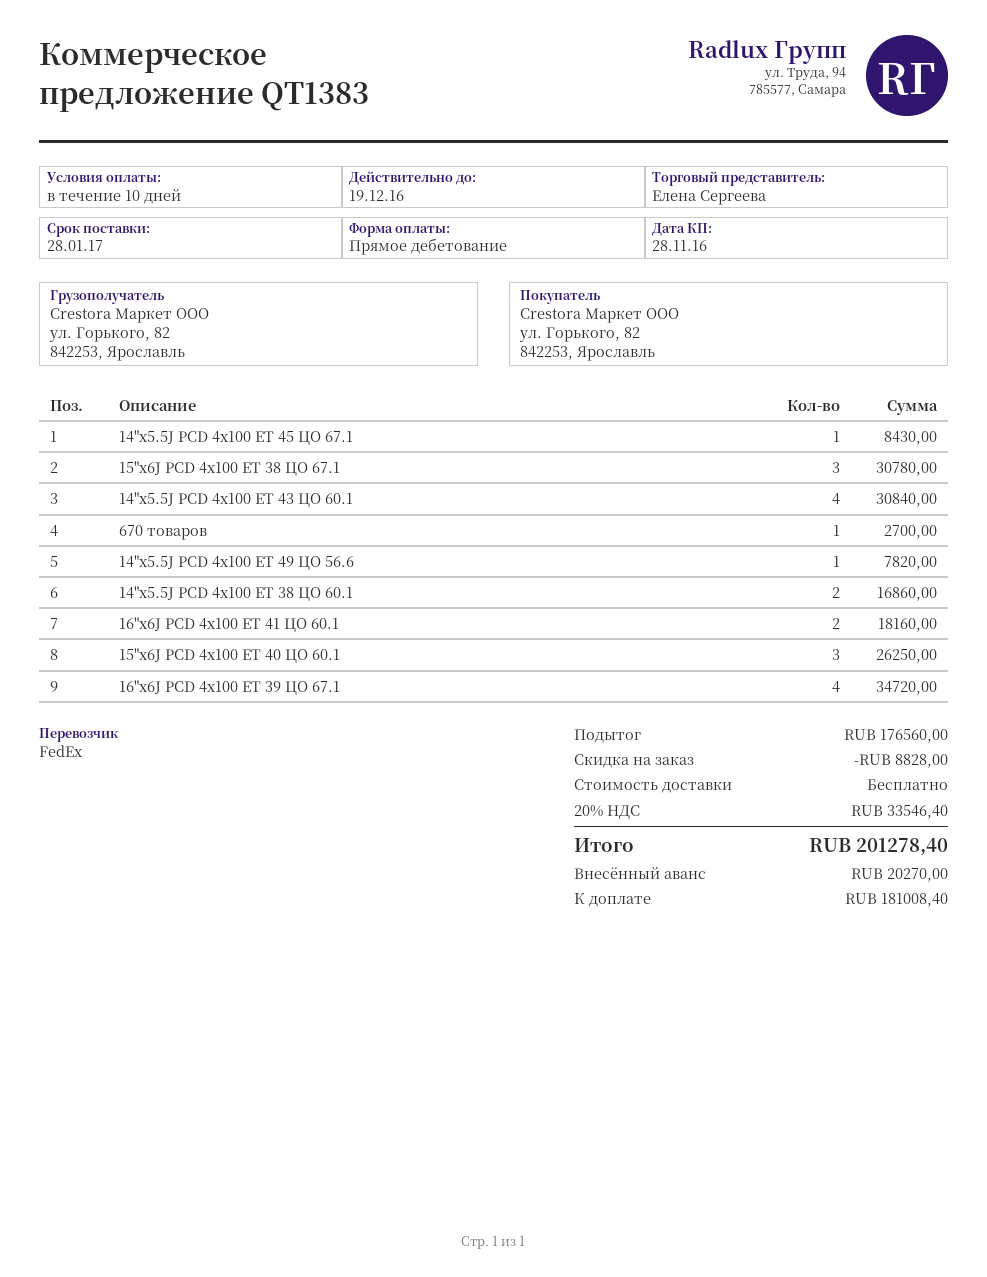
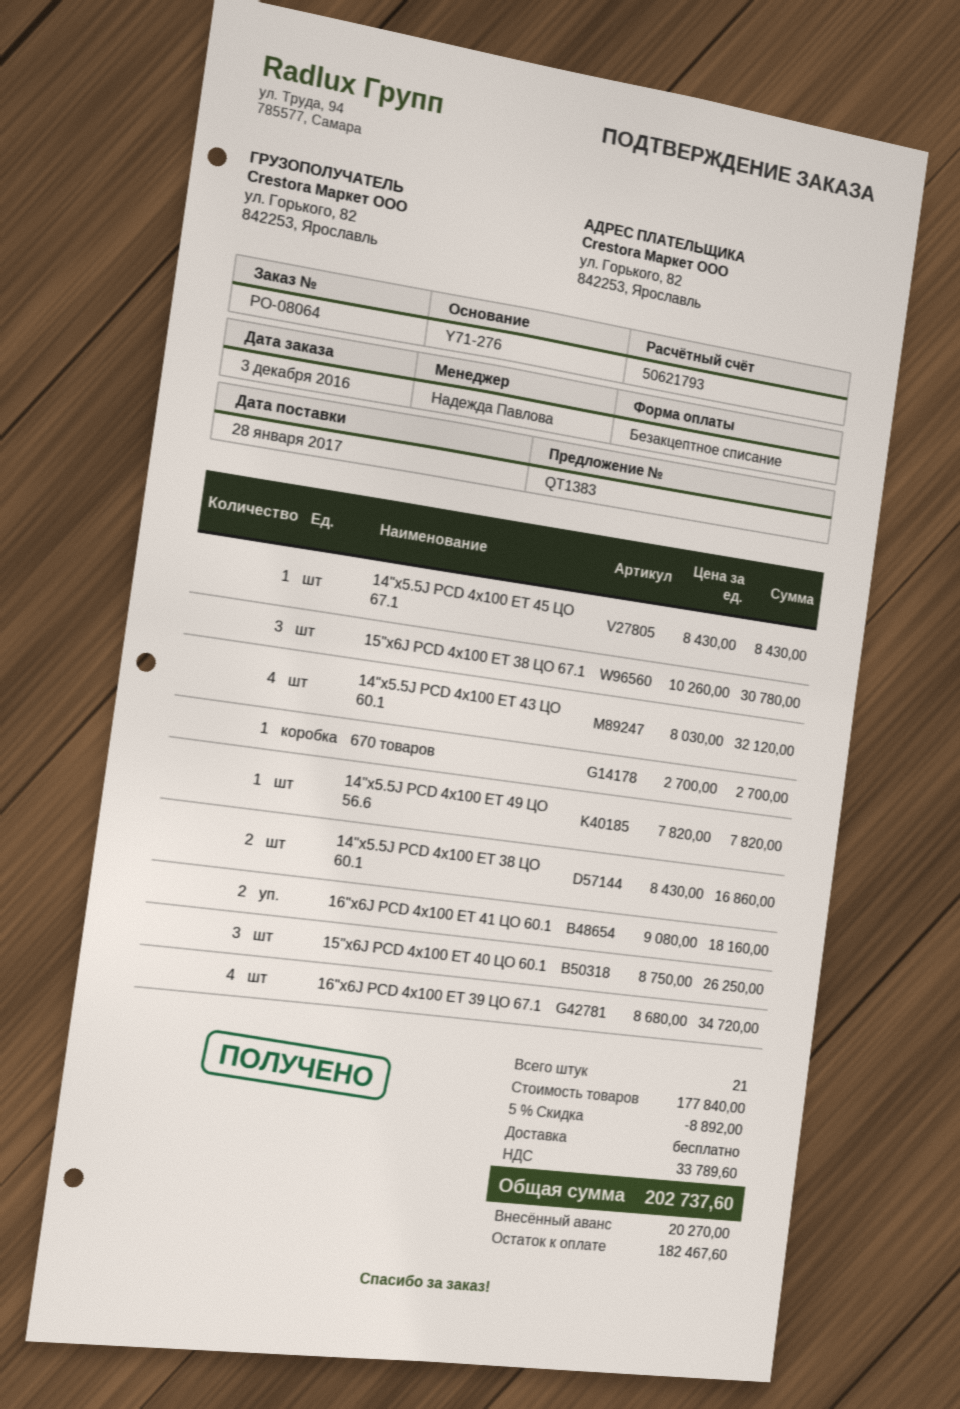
sales rep: Елена Сергеева -> Надежда Павлова
14"x5.5J PCD 4x100 ЕТ 43 ЦО 60.1: 4 for 30840.00 -> 4 for 32120.00
subtotal: 176560.00 -> 177840.00
discount: 8828.00 -> 8892.00
tax: 33546.40 -> 33789.60
total: 201278.40 -> 202737.60
balance: 181008.40 -> 182467.60

